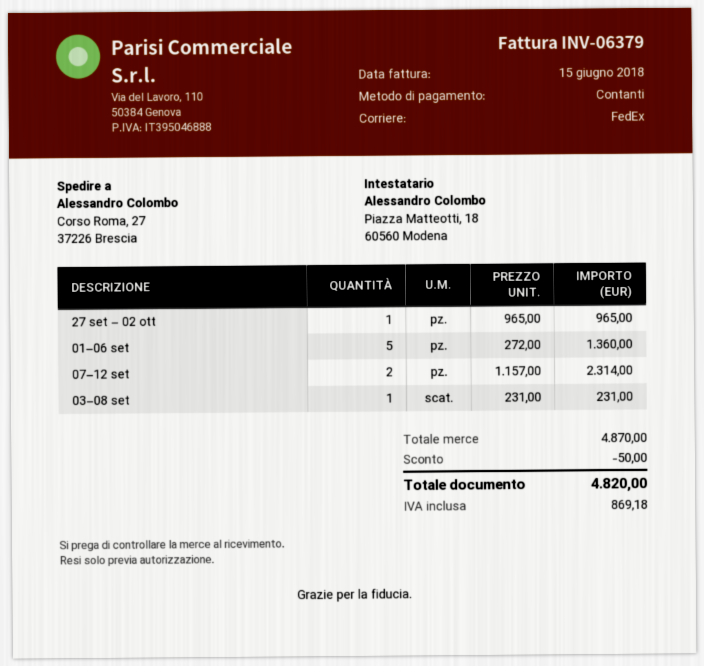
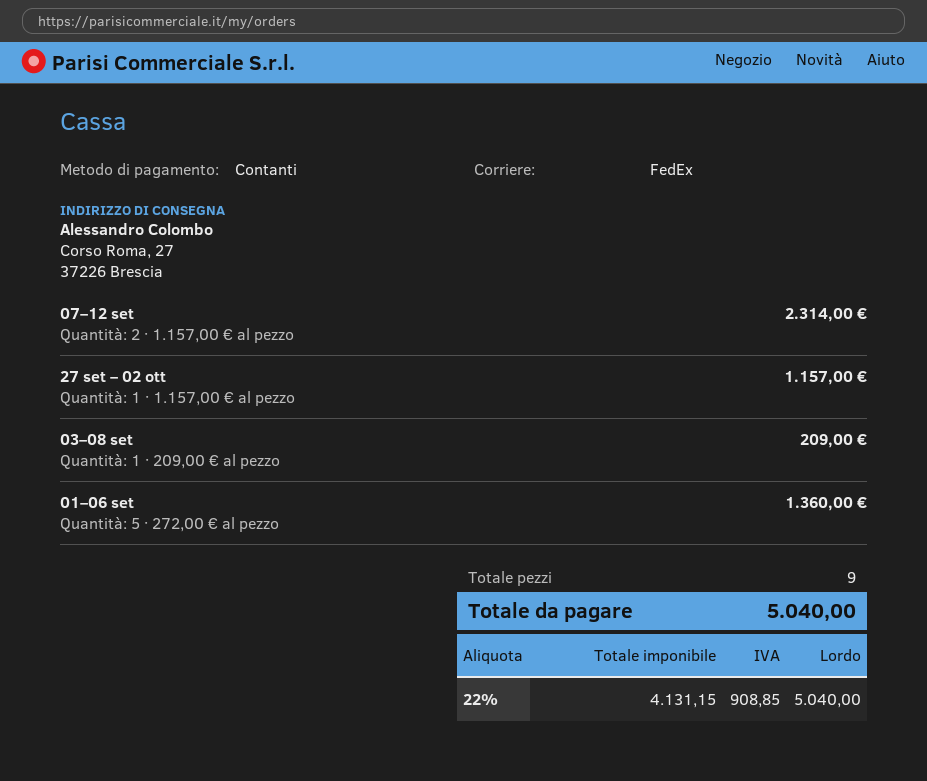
27 set – 02 ott: 1 x 965.00 = 965.00 -> 1 x 1157.00 = 1157.00
03–08 set: 1 x 231.00 = 231.00 -> 1 x 209.00 = 209.00
discount: 50.00 -> none
tax: 869.18 -> 908.85
total: 4820.00 -> 5040.00

